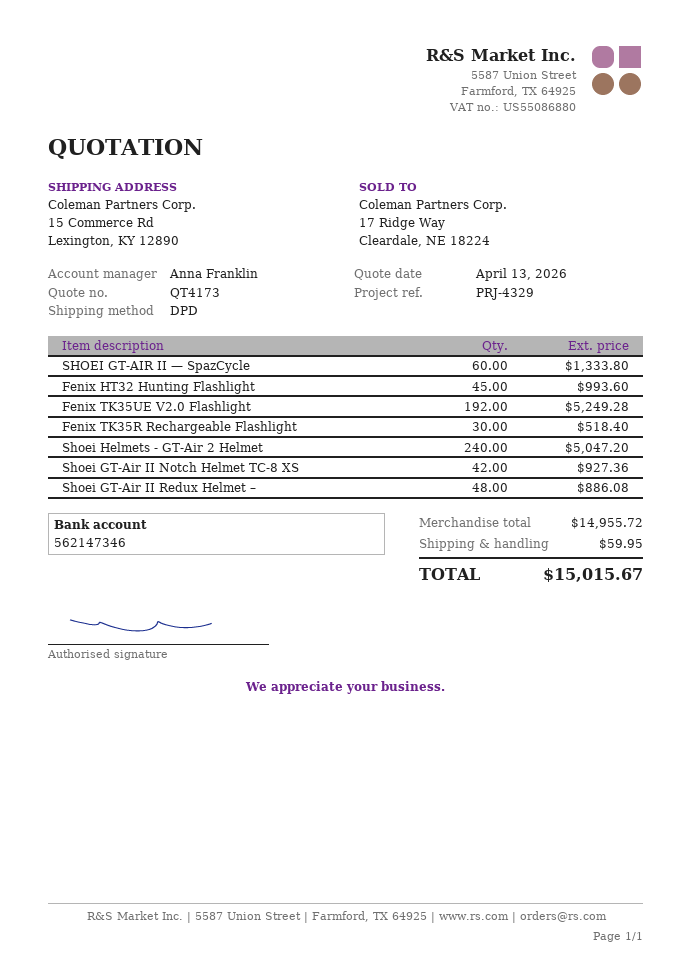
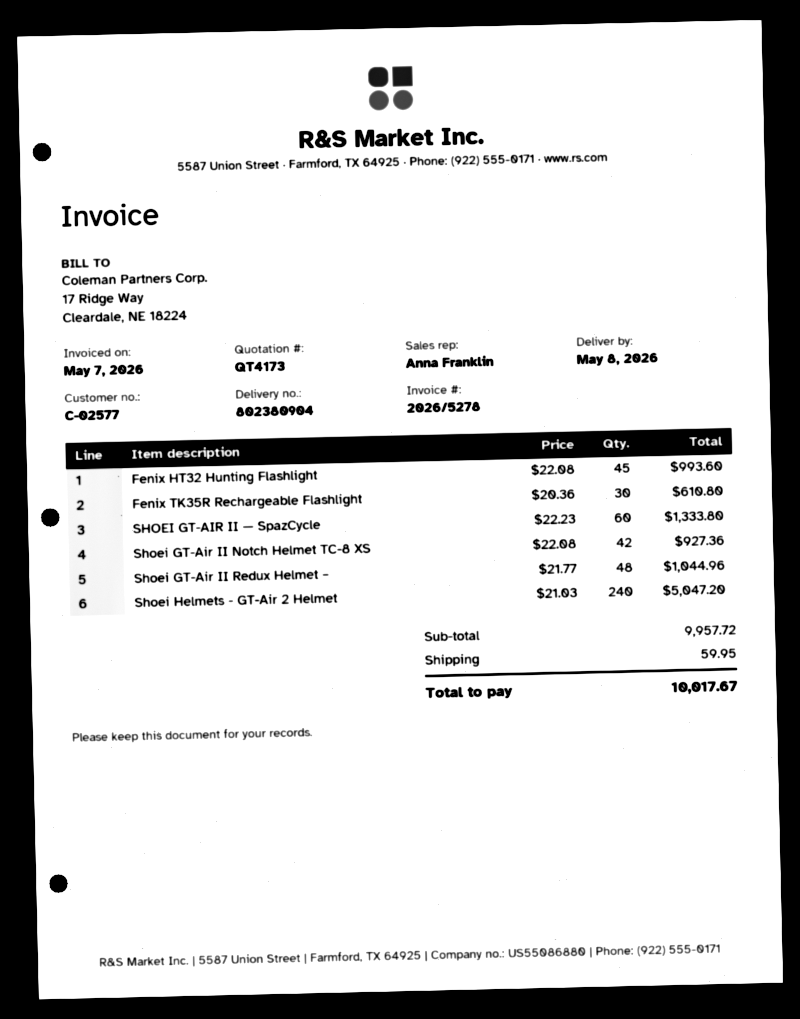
Fenix TK35UE V2.0 Flashlight: 192 for 5249.28 -> none
Fenix TK35R Rechargeable Flashlight: 30 for 518.40 -> 30 for 610.80
Shoei GT-Air II Redux Helmet –: 48 for 886.08 -> 48 for 1044.96
subtotal: 14955.72 -> 9957.72
total: 15015.67 -> 10017.67

